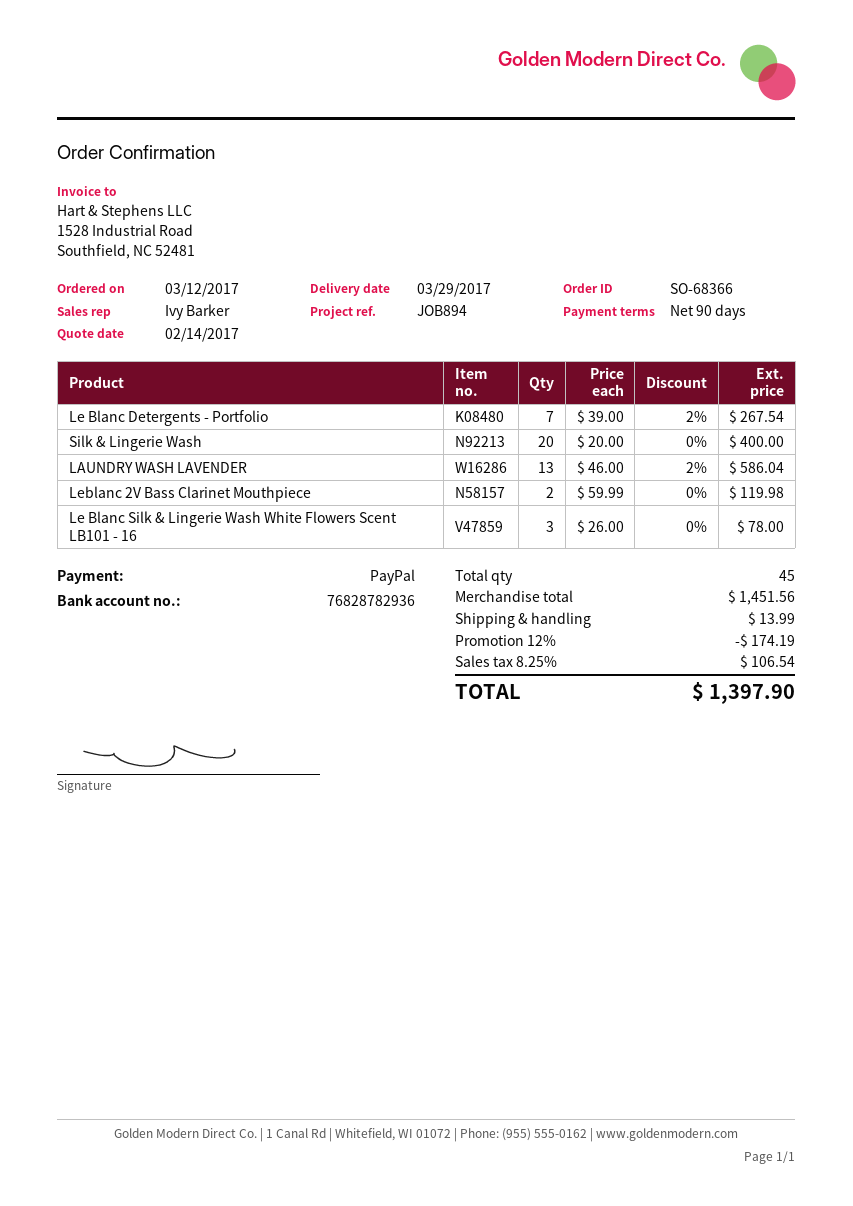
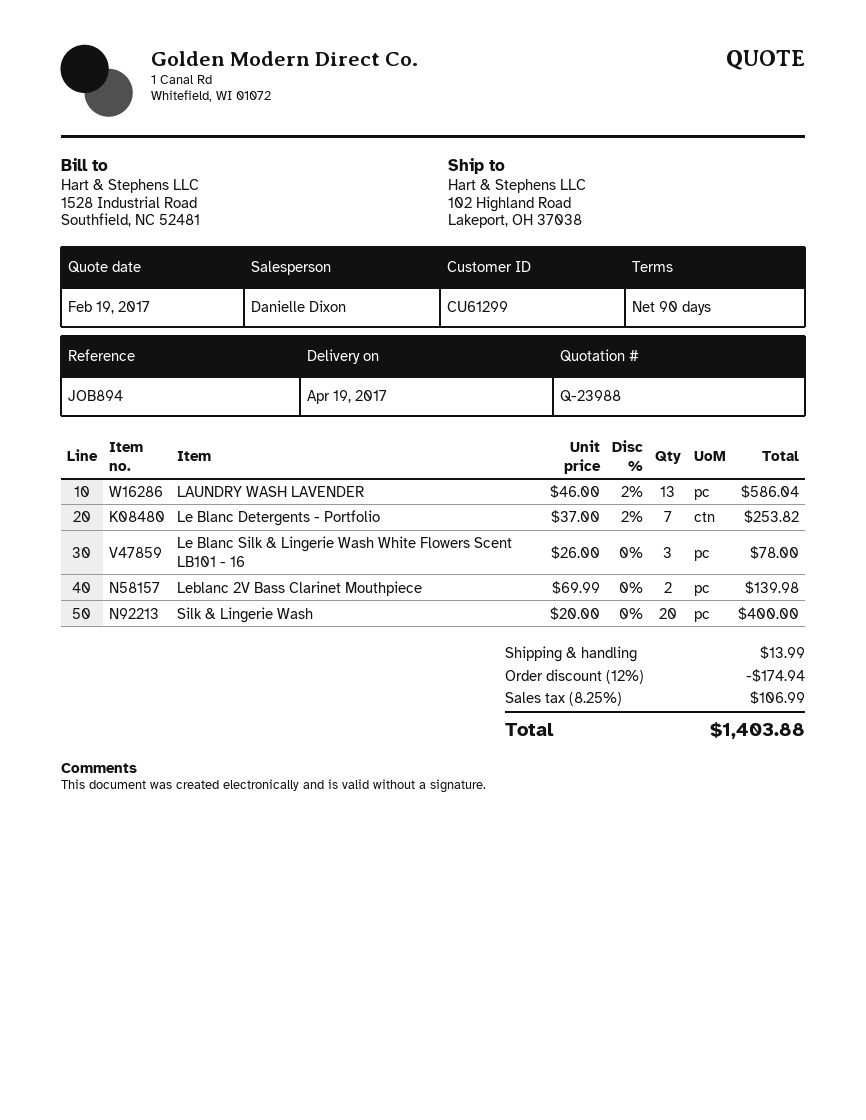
quote date: 2017-02-14 -> 2017-02-19
delivery date: 2017-03-29 -> 2017-04-19
sales rep: Ivy Barker -> Danielle Dixon
Le Blanc Detergents - Portfolio: 7 x 39.00 - 2% = 267.54 -> 7 x 37.00 - 2% = 253.82
Leblanc 2V Bass Clarinet Mouthpiece: 2 x 59.99 = 119.98 -> 2 x 69.99 = 139.98
discount: 12% = 174.19 -> 12% = 174.94
tax: 8.25% = 106.54 -> 8.25% = 106.99
total: 1397.90 -> 1403.88

